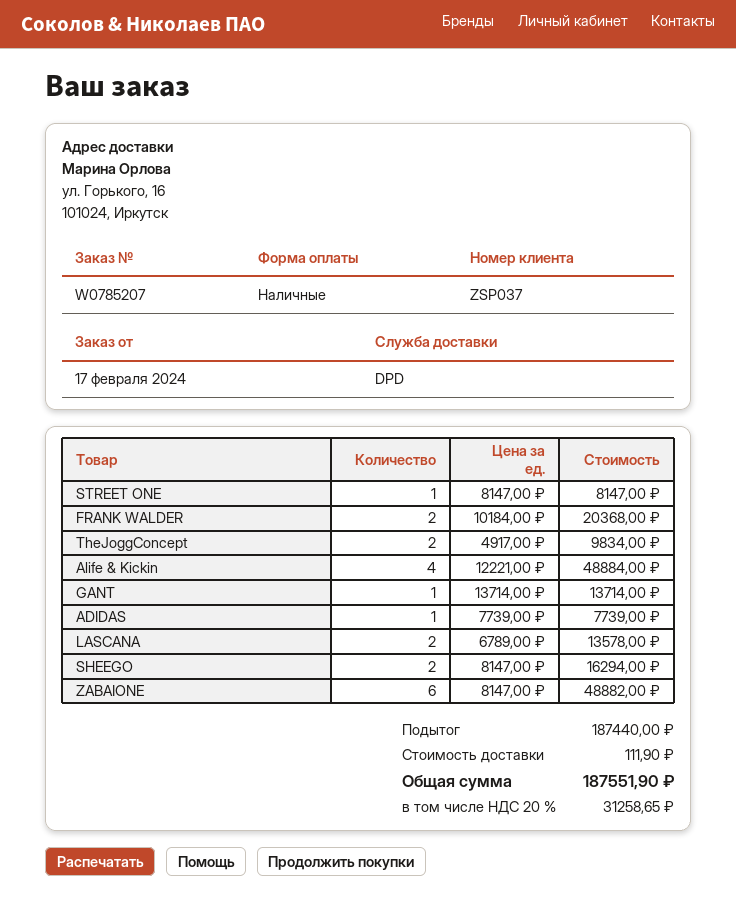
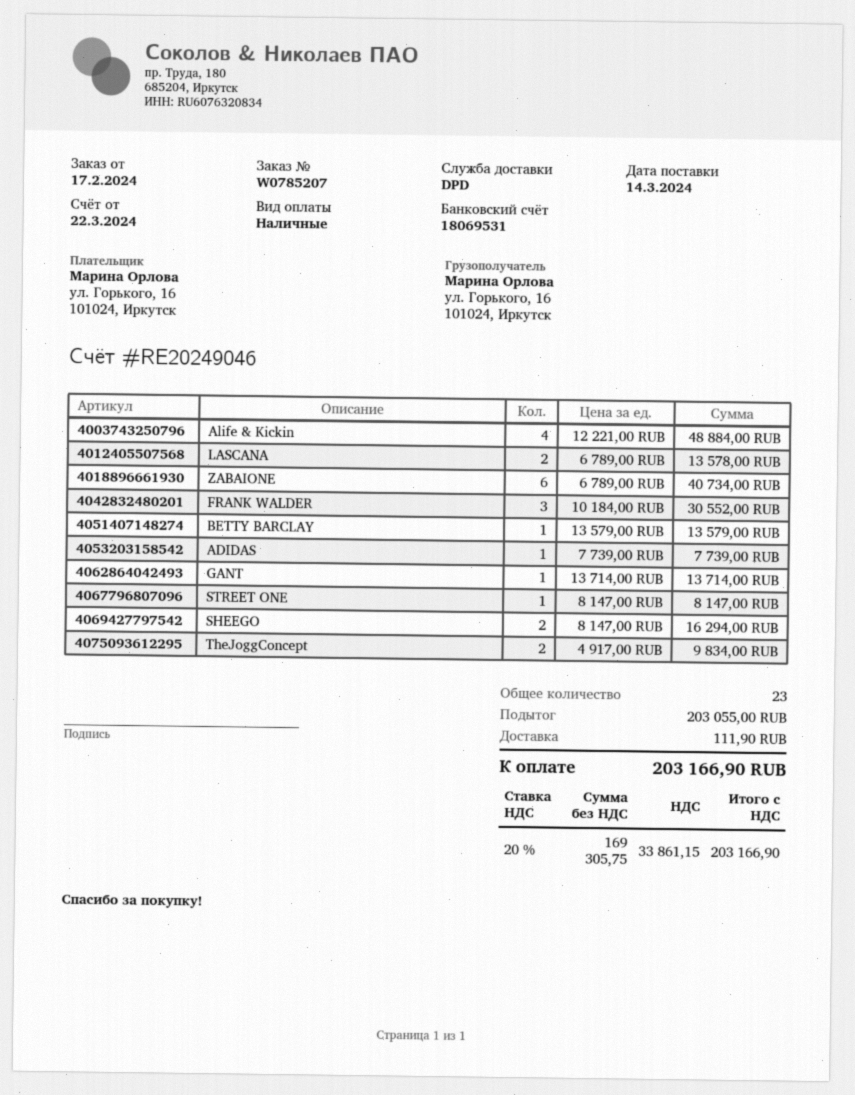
FRANK WALDER: 2 x 10184.00 = 20368.00 -> 3 x 10184.00 = 30552.00
ZABAIONE: 6 x 8147.00 = 48882.00 -> 6 x 6789.00 = 40734.00
BETTY BARCLAY: none -> 1 x 13579.00 = 13579.00
subtotal: 187440.00 -> 203055.00
tax: 20% = 31258.65 -> 20% = 33861.15
total: 187551.90 -> 203166.90

